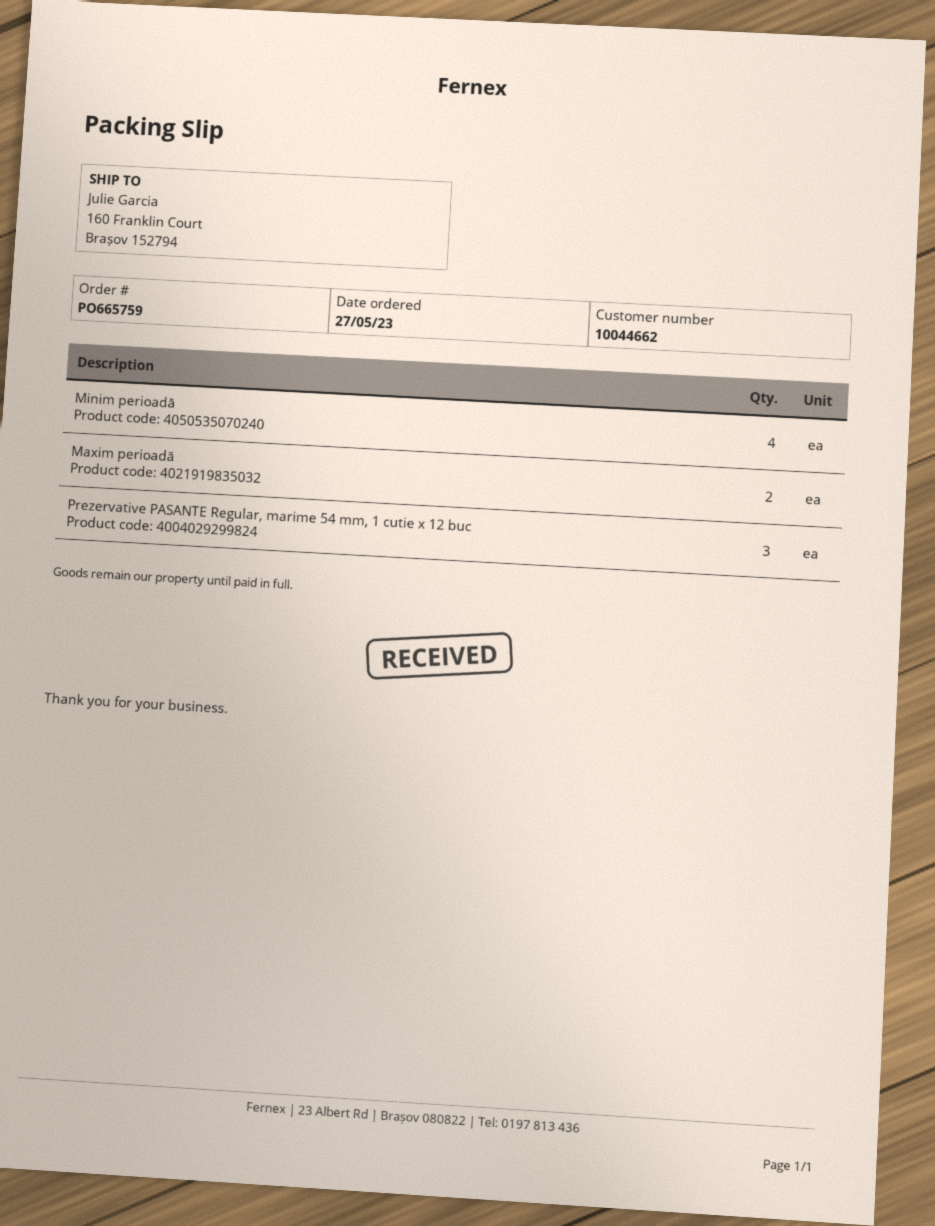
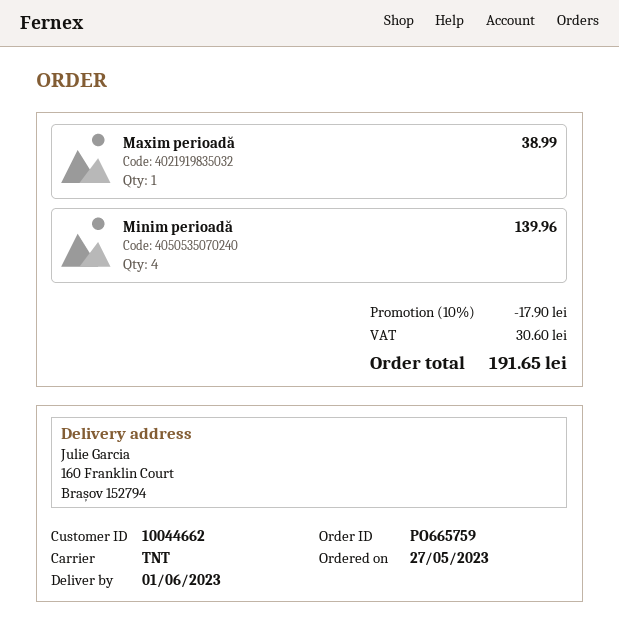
Maxim perioadă: 2 -> 1
Prezervative PASANTE Regular, marime 54 mm, 1 cutie x 12 buc: 3 -> none

